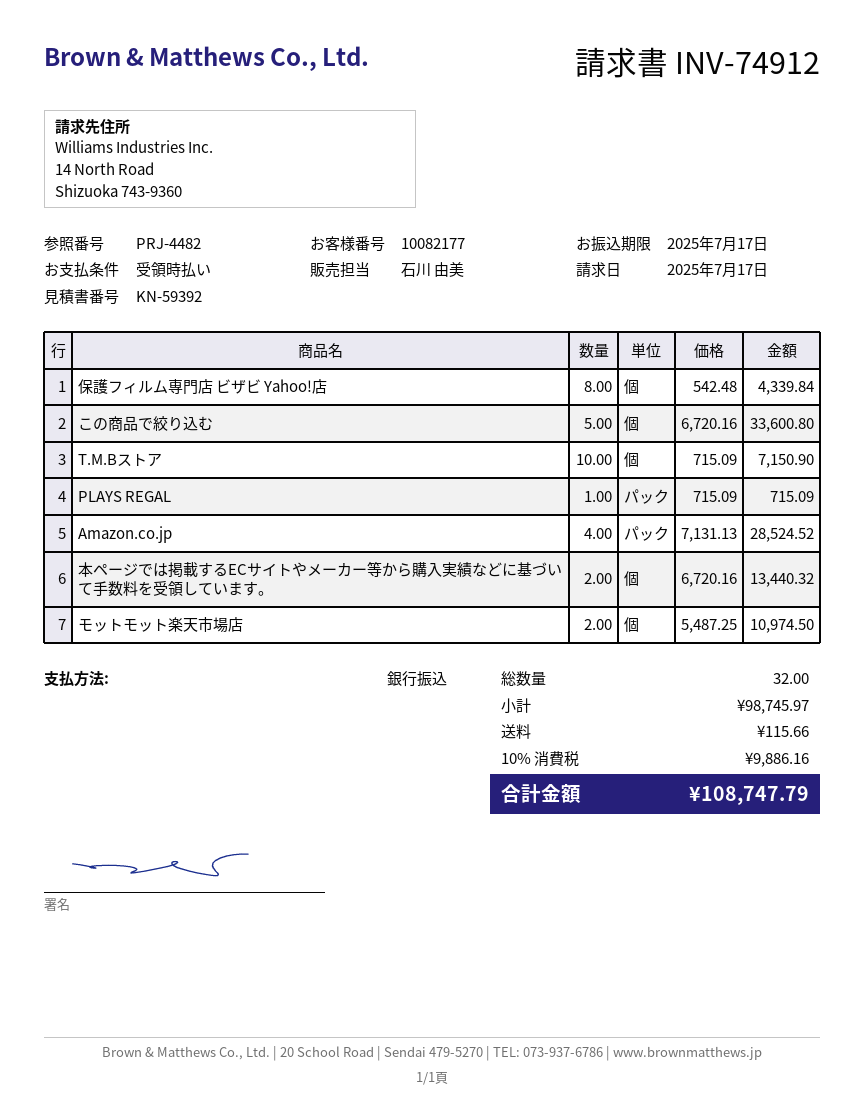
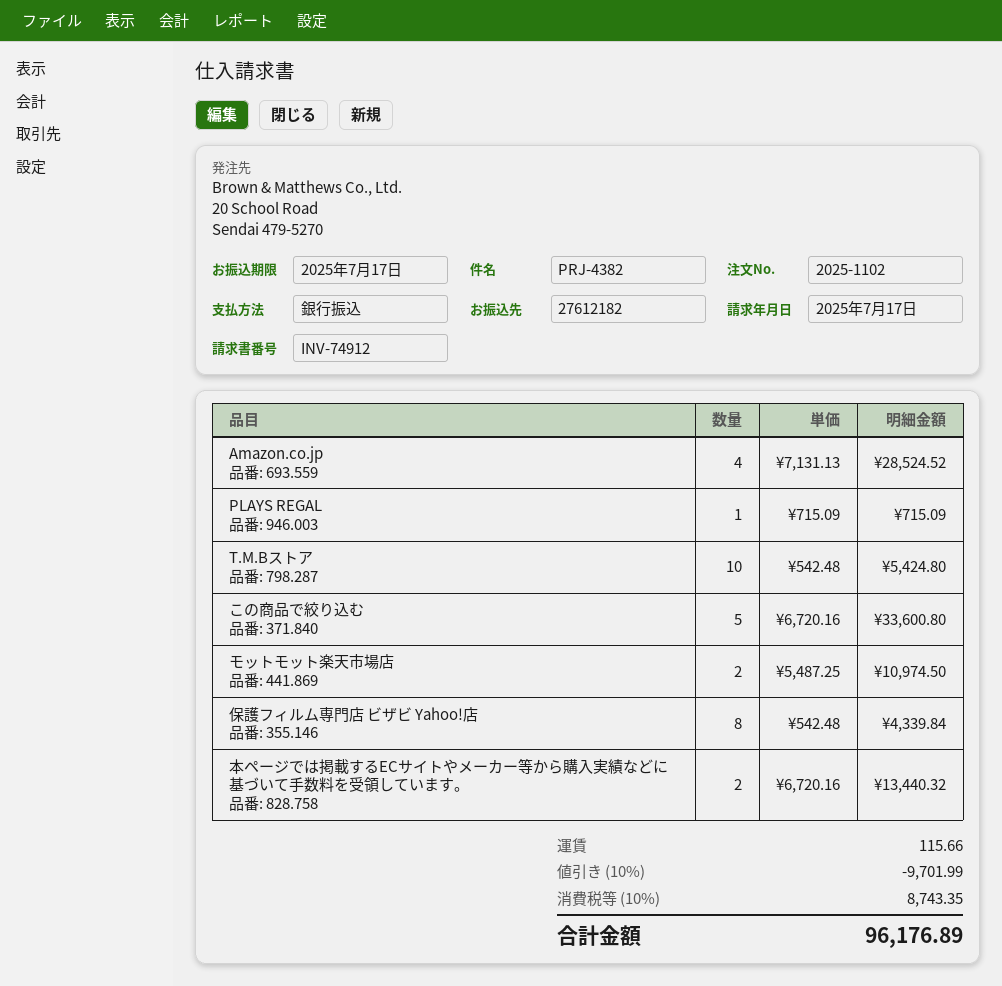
reference: PRJ-4482 -> PRJ-4382
T.M.Bストア: 10 x 715.09 = 7150.90 -> 10 x 542.48 = 5424.80
discount: none -> 10% = 9701.99
tax: 10% = 9886.16 -> 10% = 8743.35
total: 108747.79 -> 96176.89

